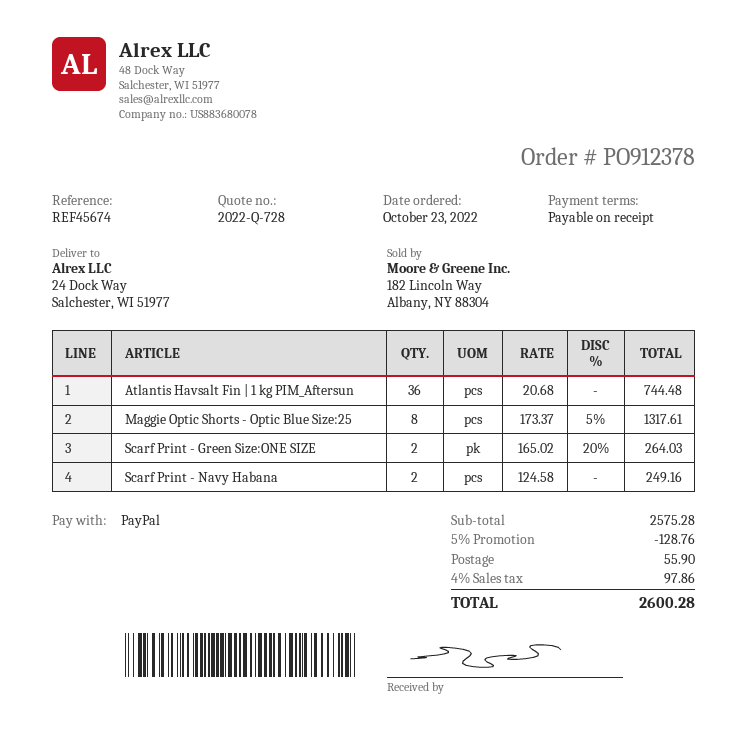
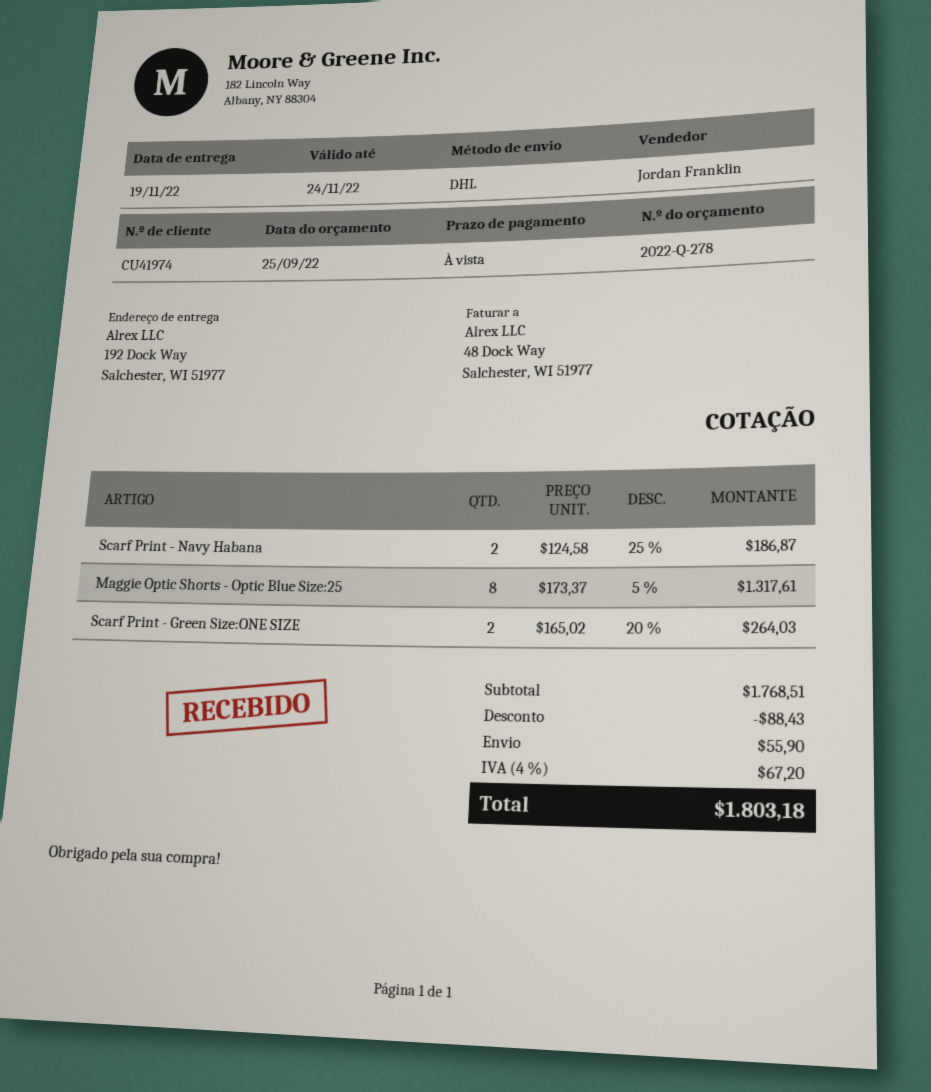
quote number: 2022-Q-728 -> 2022-Q-278
ship to: 24 Dock Way, Salchester, WI 51977 -> 192 Dock Way, Salchester, WI 51977
Atlantis Havsalt Fin | 1 kg PIM_Aftersun: 36 x 20.68 = 744.48 -> none
Scarf Print - Navy Habana: 2 x 124.58 = 249.16 -> 2 x 124.58 - 25% = 186.87
subtotal: 2575.28 -> 1768.51
discount: 128.76 -> 88.43
tax: 4% = 97.86 -> 4% = 67.20
total: 2600.28 -> 1803.18

